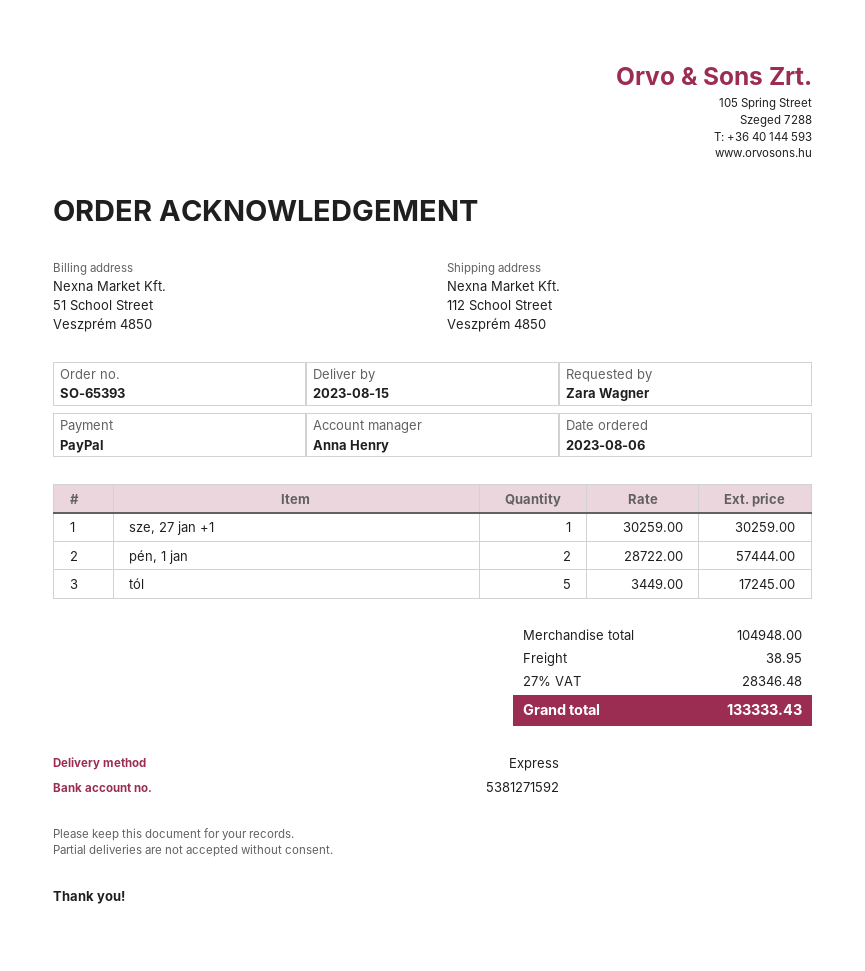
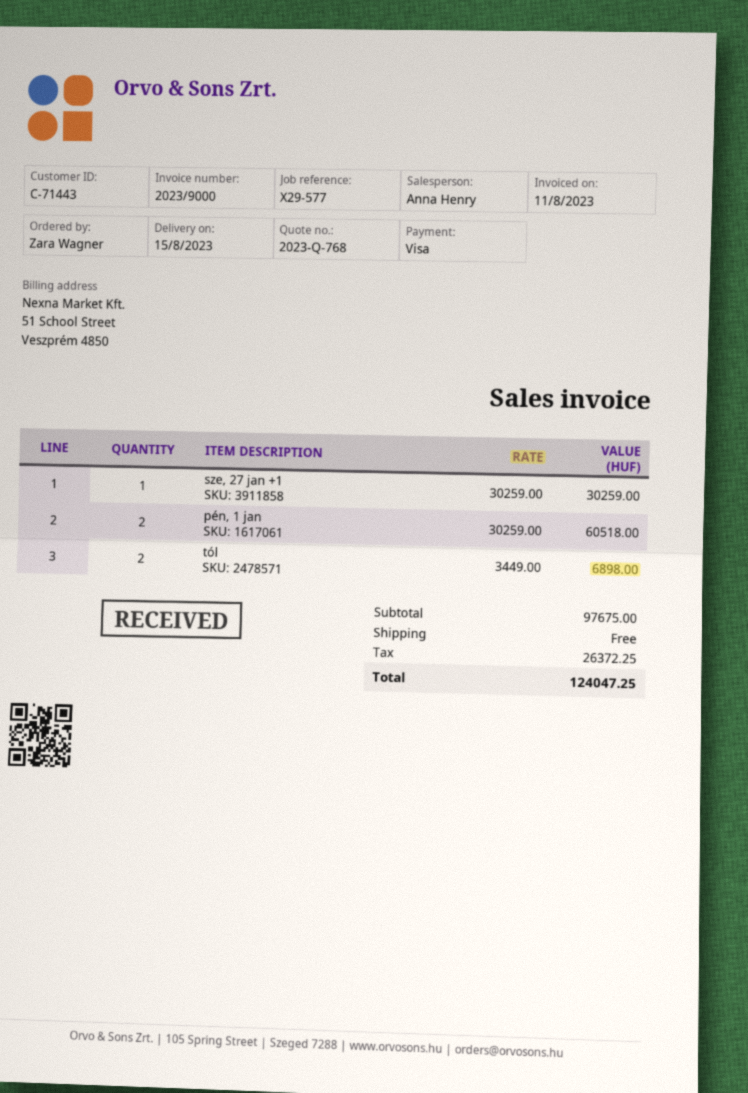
payment method: PayPal -> Visa
pén, 1 jan: 2 x 28722.00 = 57444.00 -> 2 x 30259.00 = 60518.00
tól: 5 x 3449.00 = 17245.00 -> 2 x 3449.00 = 6898.00
subtotal: 104948.00 -> 97675.00
shipping: 38.95 -> 0.00
tax: 28346.48 -> 26372.25
total: 133333.43 -> 124047.25

